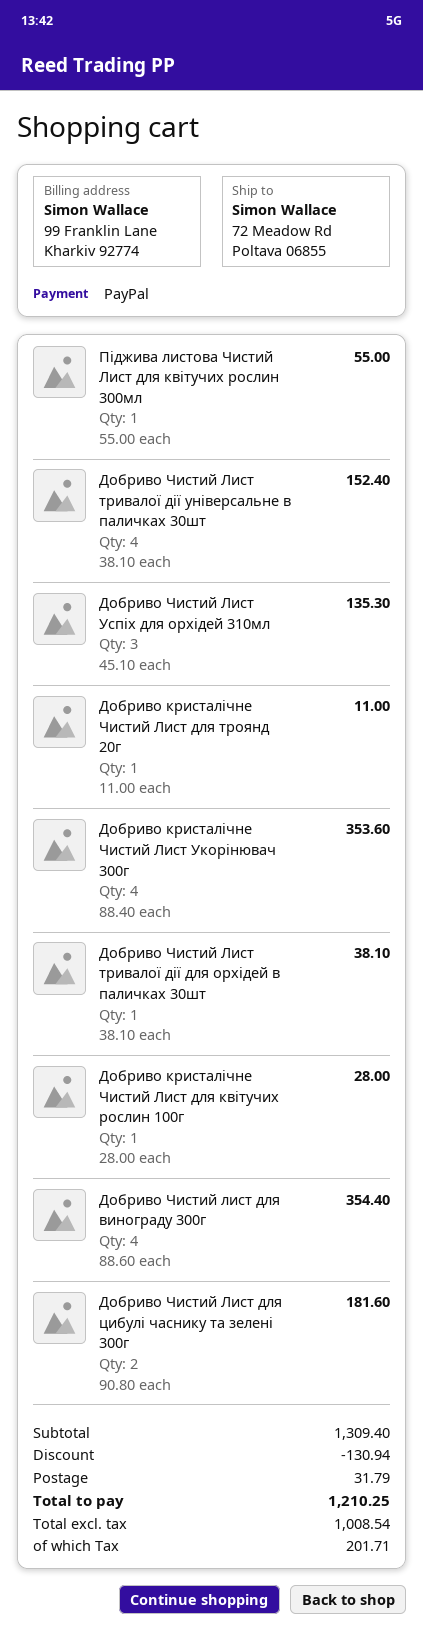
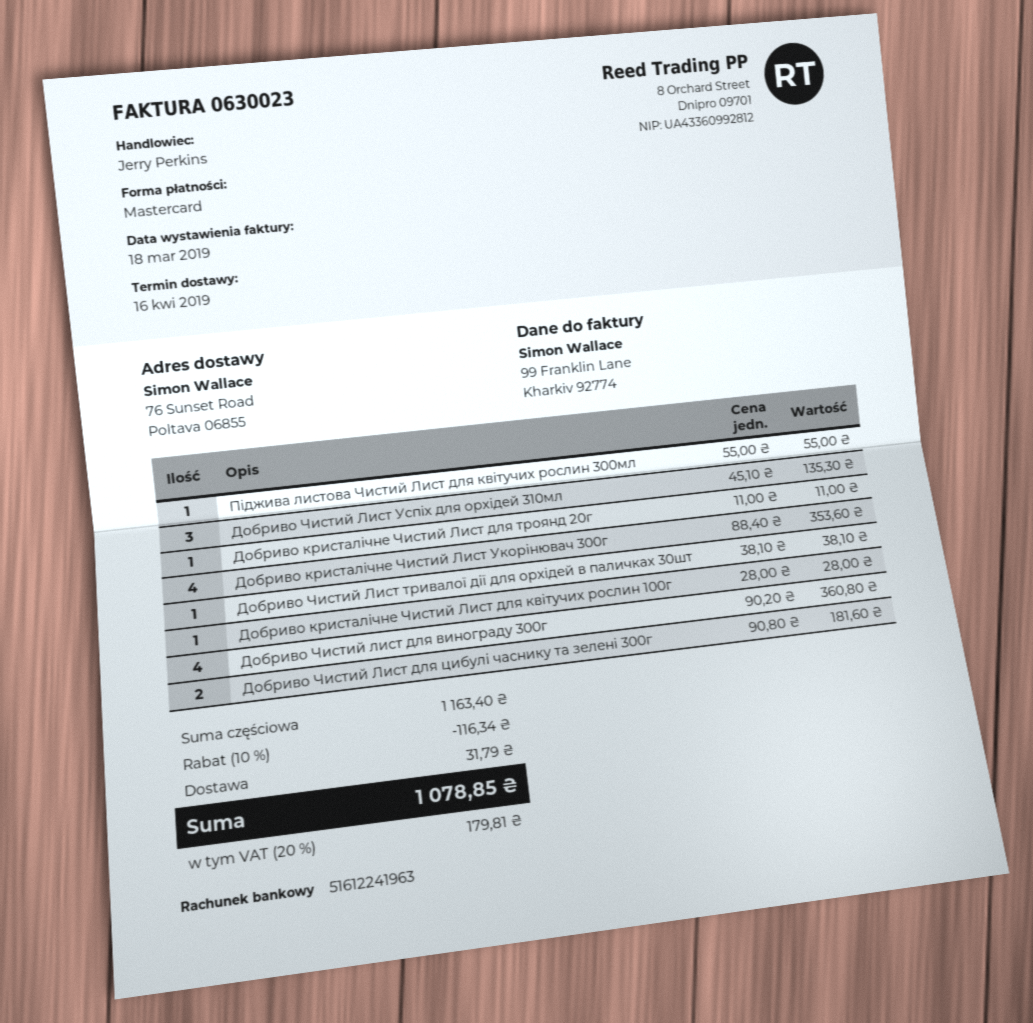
payment method: PayPal -> Mastercard
ship to: 72 Meadow Rd, Poltava 06855 -> 76 Sunset Road, Poltava 06855
Добриво Чистий Лист тривалої дії універсальне в паличках 30шт: 4 x 38.10 = 152.40 -> none
Добриво Чистий лист для винограду 300г: 4 x 88.60 = 354.40 -> 4 x 90.20 = 360.80
subtotal: 1309.40 -> 1163.40
discount: 130.94 -> 116.34
tax: 201.71 -> 179.81
total: 1210.25 -> 1078.85

